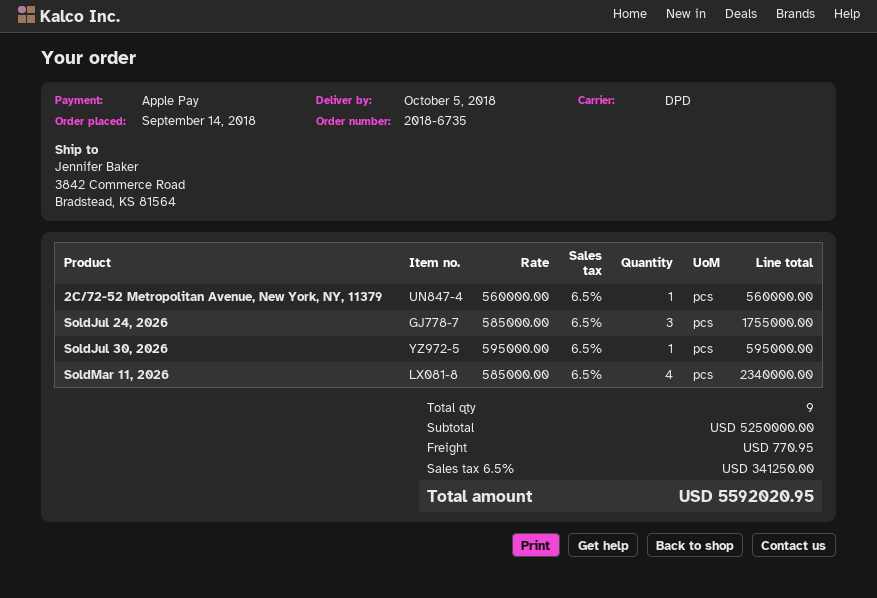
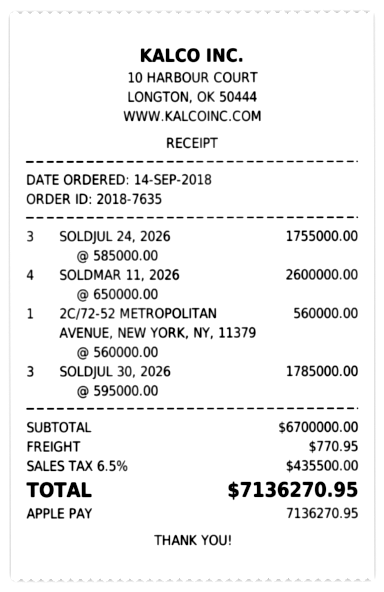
order number: 2018-6735 -> 2018-7635
SoldJul 30, 2026: 1 x 595000.00 = 595000.00 -> 3 x 595000.00 = 1785000.00
SoldMar 11, 2026: 4 x 585000.00 = 2340000.00 -> 4 x 650000.00 = 2600000.00
subtotal: 5250000.00 -> 6700000.00
tax: 6.5% = 341250.00 -> 6.5% = 435500.00
total: 5592020.95 -> 7136270.95

